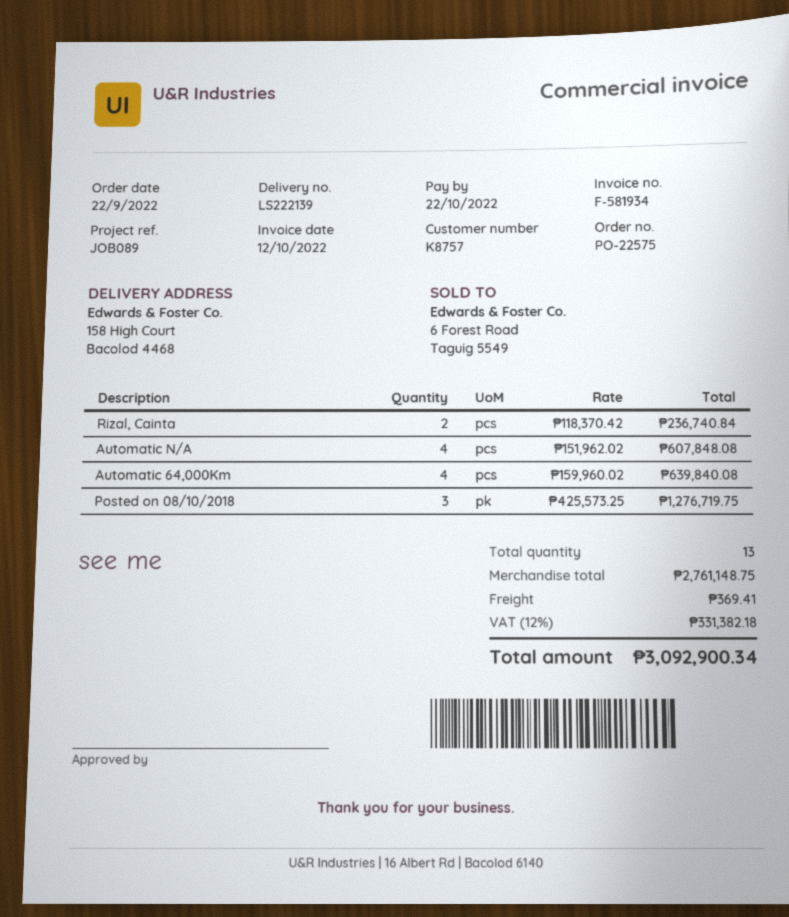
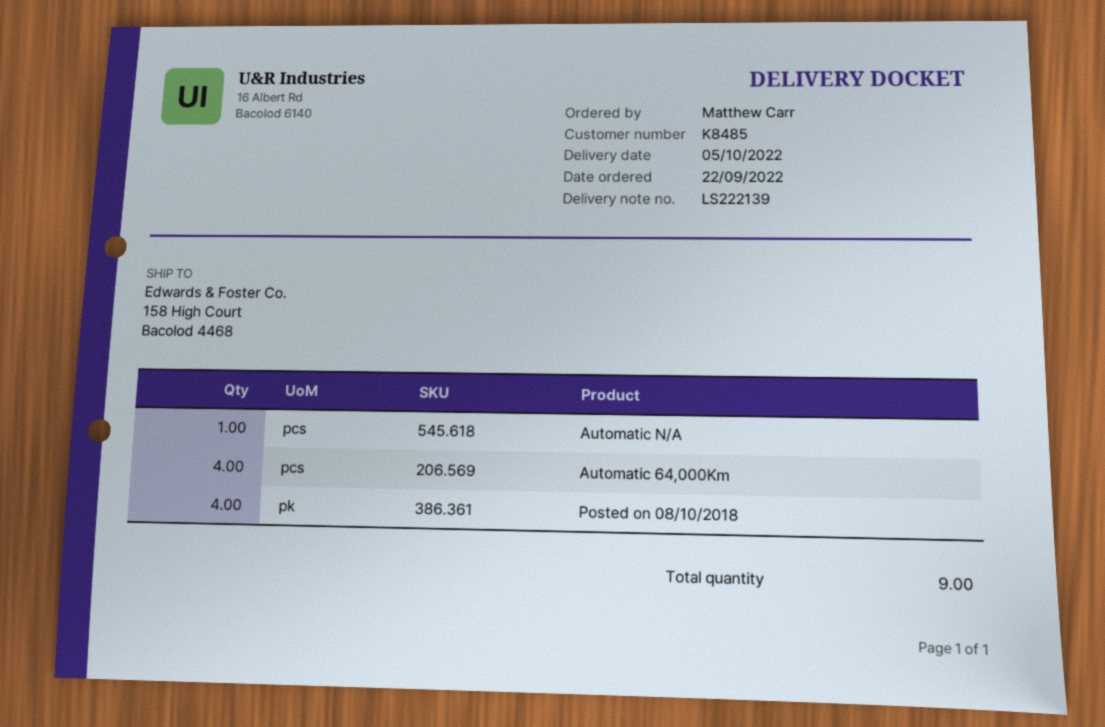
customer number: K8757 -> K8485
Rizal, Cainta: 2 -> none
Automatic N/A: 4 -> 1
Posted on 08/10/2018: 3 -> 4
total quantity: 13 -> 9

